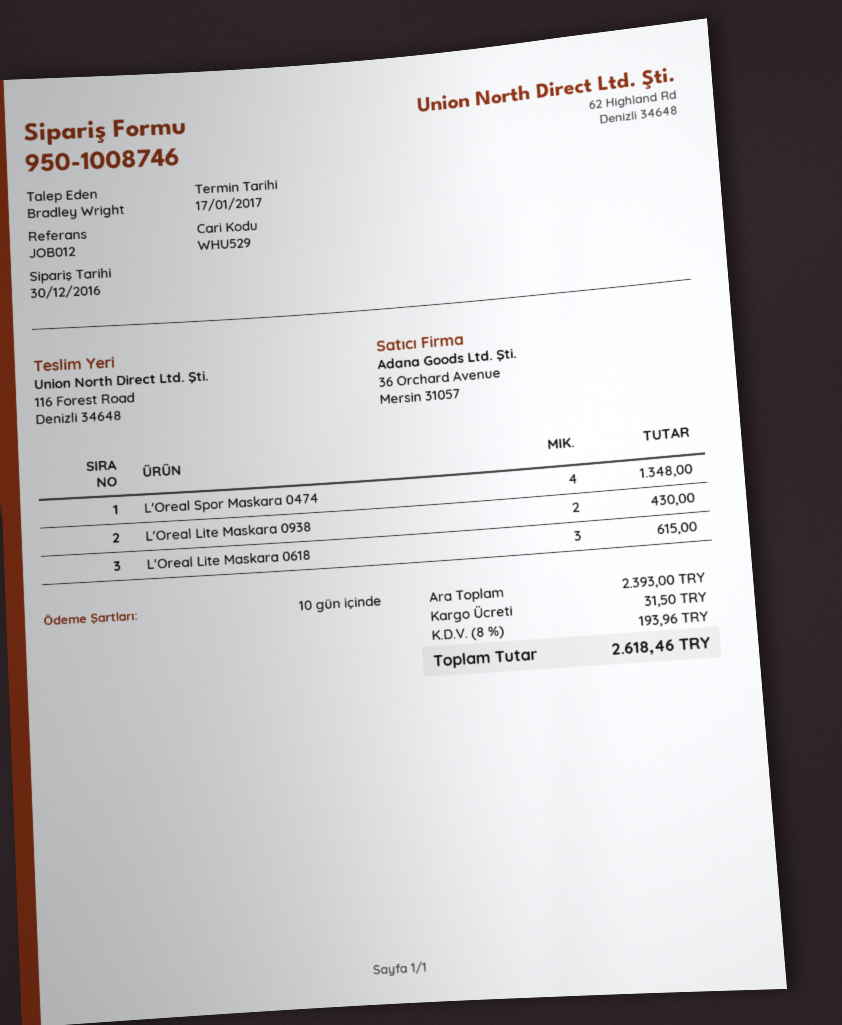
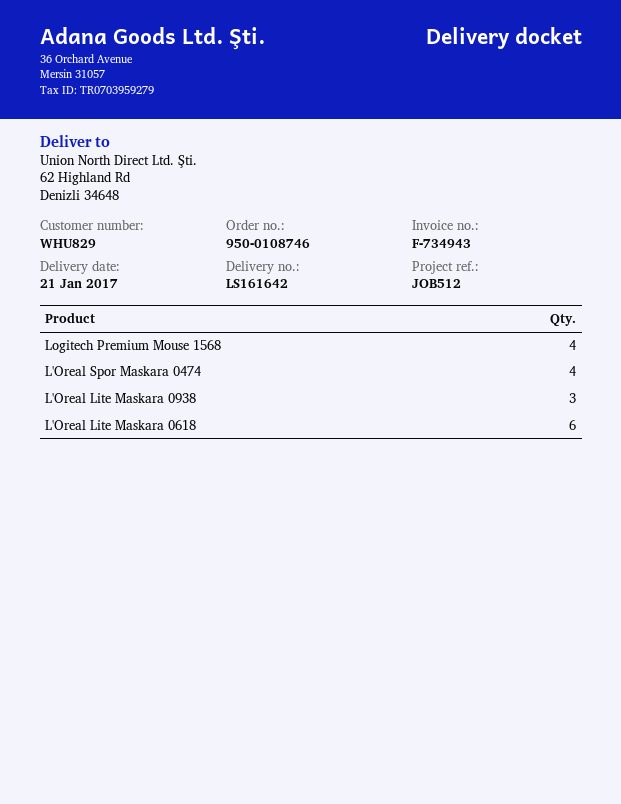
order number: 950-1008746 -> 950-0108746
delivery date: 2017-01-17 -> 2017-01-21
customer number: WHU529 -> WHU829
reference: JOB012 -> JOB512
ship to: 116 Forest Road, Denizli 34648 -> 62 Highland Rd, Denizli 34648
L'Oreal Lite Maskara 0938: 2 -> 3
L'Oreal Lite Maskara 0618: 3 -> 6
Logitech Premium Mouse 1568: none -> 4

